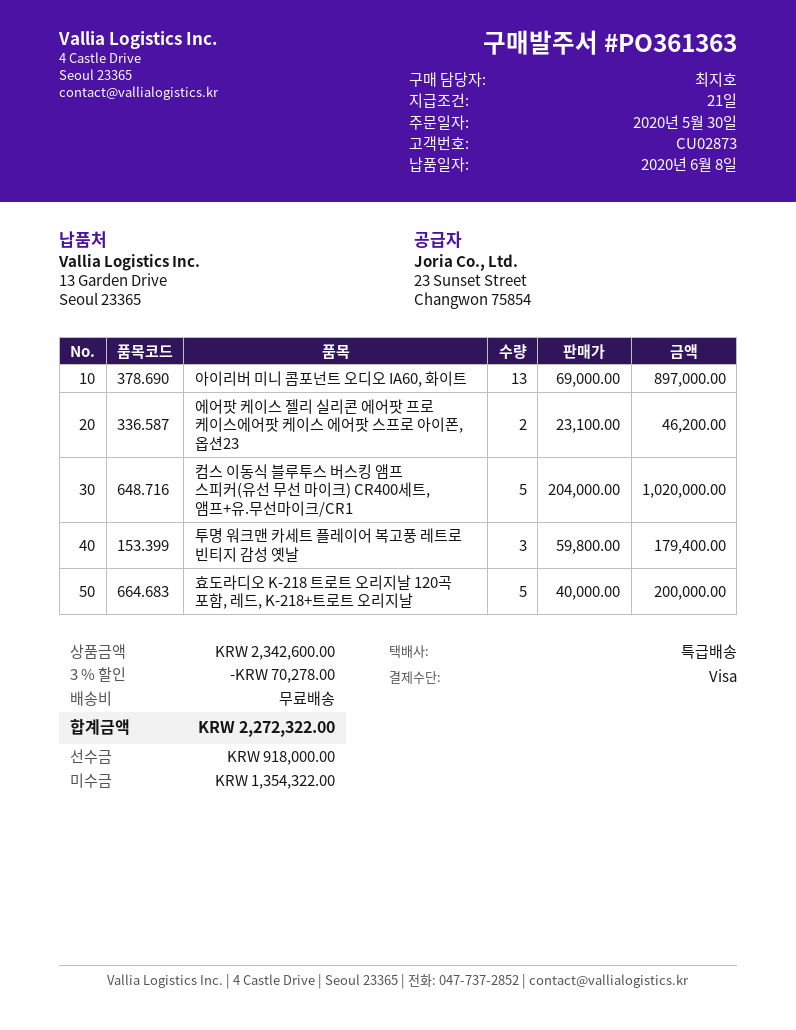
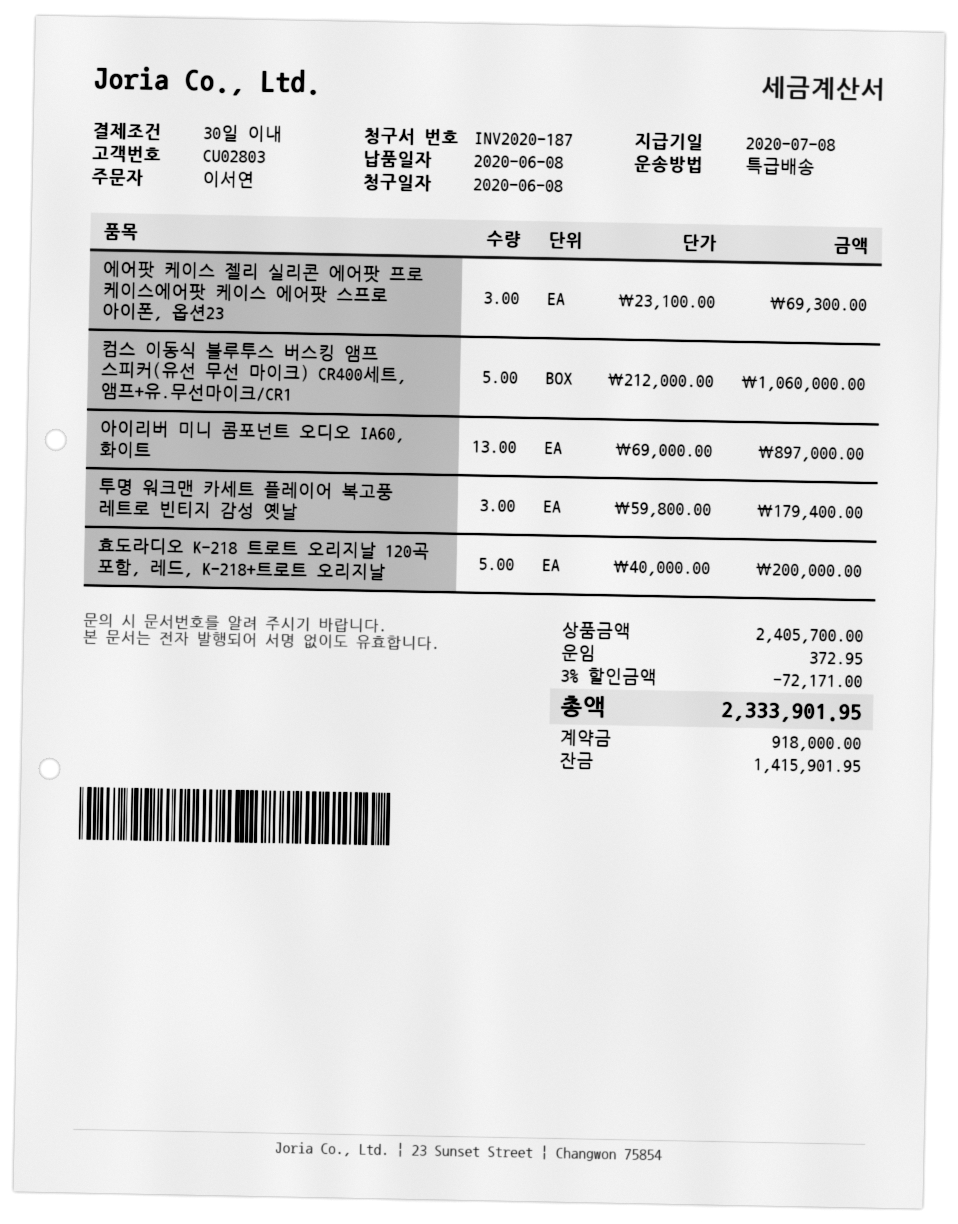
payment terms: 21 days -> 30 days
customer number: CU02873 -> CU02803
ordered by: 최지호 -> 이서연
에어팟 케이스 젤리 실리콘 에어팟 프로 케이스에어팟 케이스 에어팟 스프로 아이폰, 옵션23: 2 x 23100.00 = 46200.00 -> 3 x 23100.00 = 69300.00
컴스 이동식 블루투스 버스킹 앰프 스피커(유선 무선 마이크) CR400세트, 앰프+유.무선마이크/CR1: 5 x 204000.00 = 1020000.00 -> 5 x 212000.00 = 1060000.00
subtotal: 2342600.00 -> 2405700.00
discount: 3% = 70278.00 -> 3% = 72171.00
shipping: 0.00 -> 372.95
total: 2272322.00 -> 2333901.95
balance: 1354322.00 -> 1415901.95

